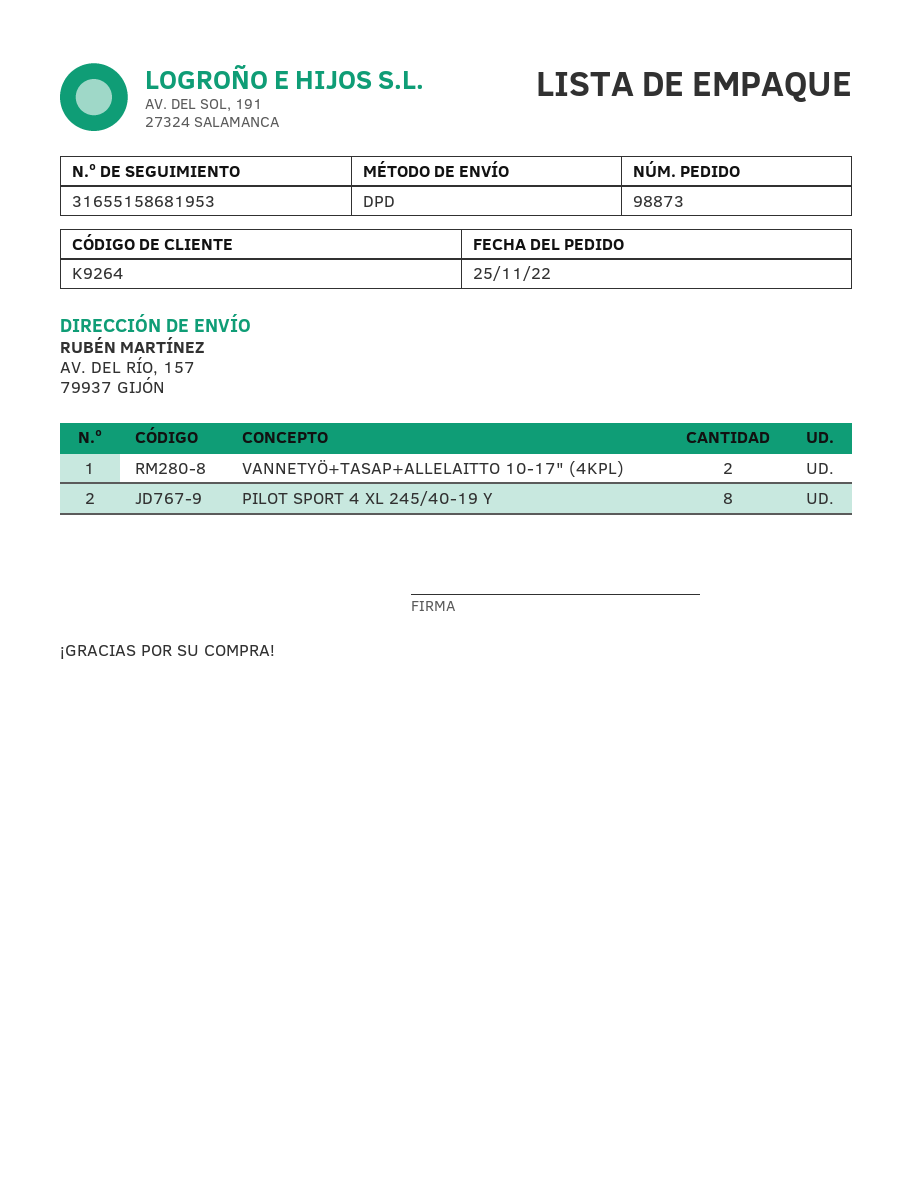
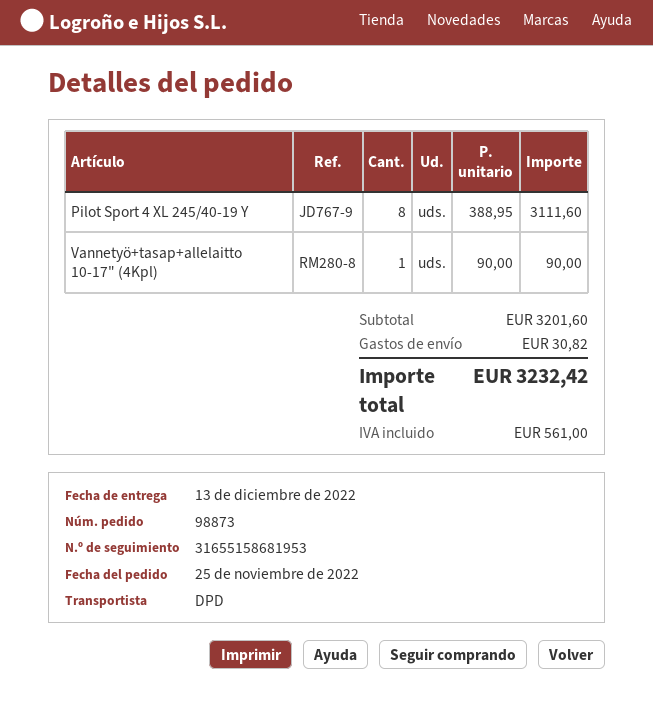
VANNETYÖ+TASAP+ALLELAITTO 10-17" (4KPL): 2 -> 1

